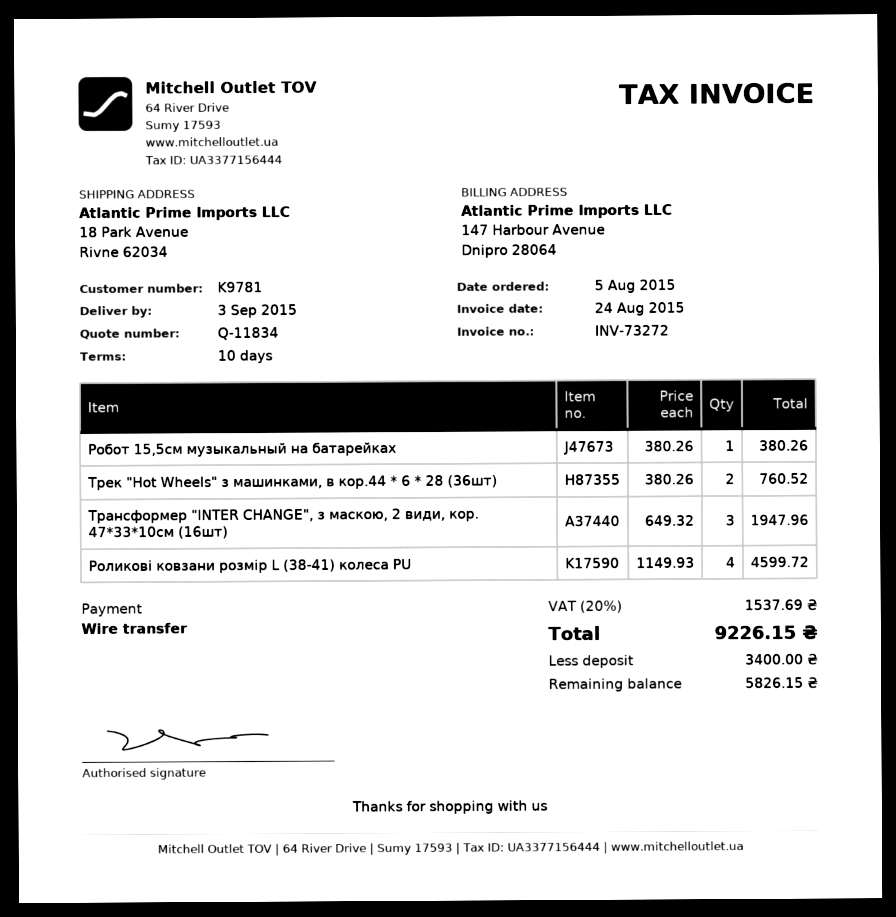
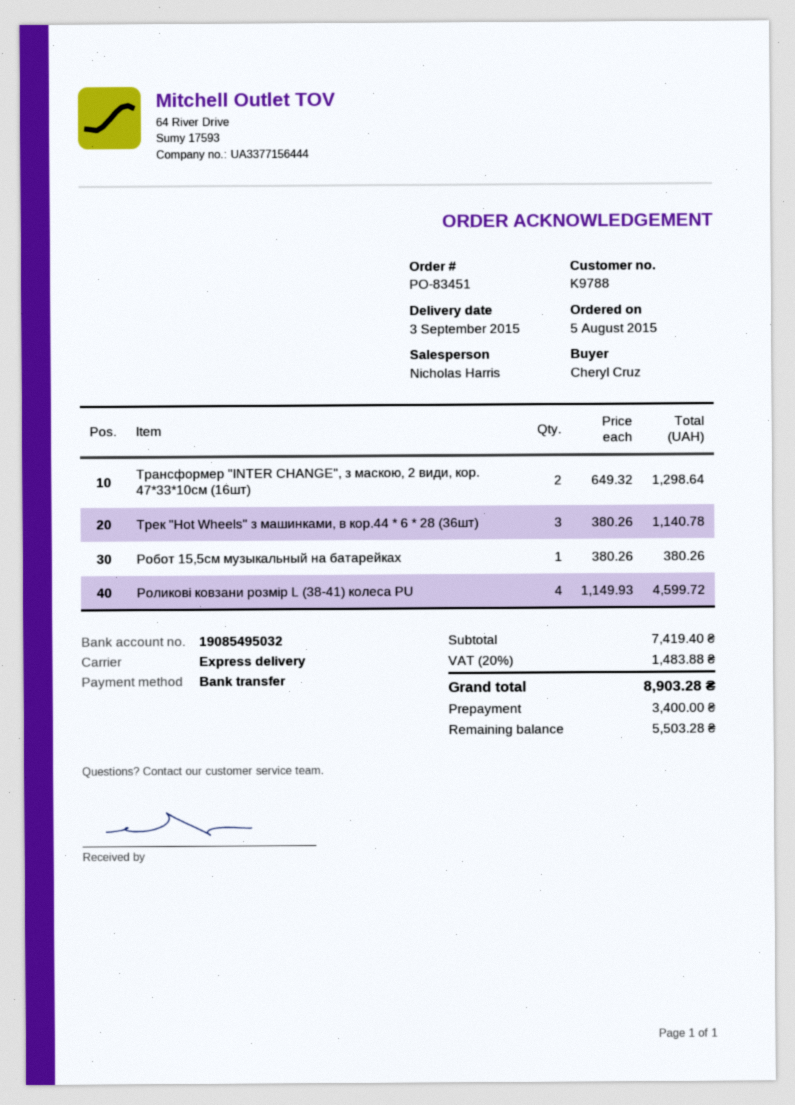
customer number: K9781 -> K9788
Трек "Hot Wheels" з машинками, в кор.44 * 6 * 28 (36шт): 2 x 380.26 = 760.52 -> 3 x 380.26 = 1140.78
Трансформер "INTER CHANGE", з маскою, 2 види, кор. 47*33*10см (16шт): 3 x 649.32 = 1947.96 -> 2 x 649.32 = 1298.64
tax: 20% = 1537.69 -> 20% = 1483.88
total: 9226.15 -> 8903.28
balance: 5826.15 -> 5503.28

